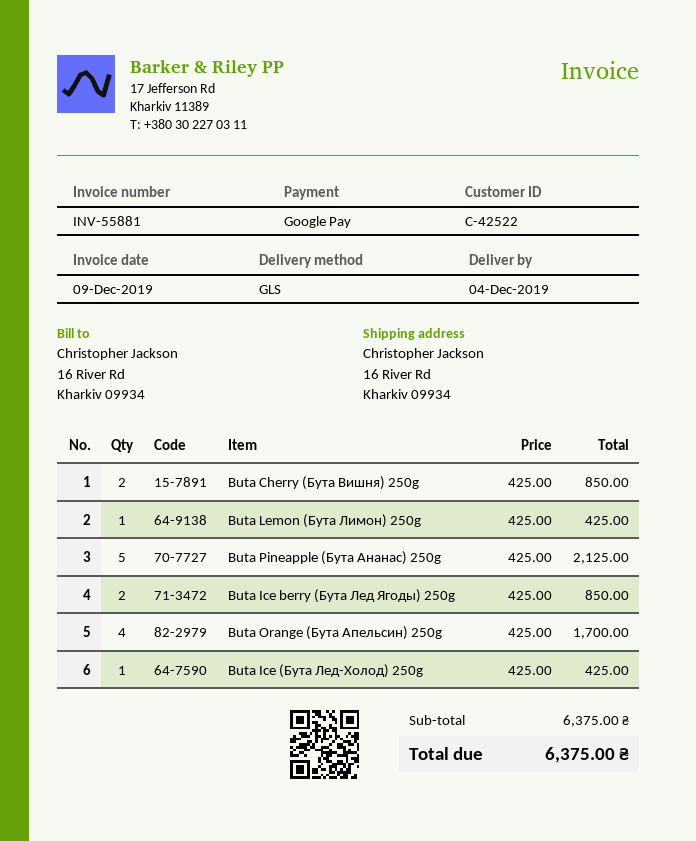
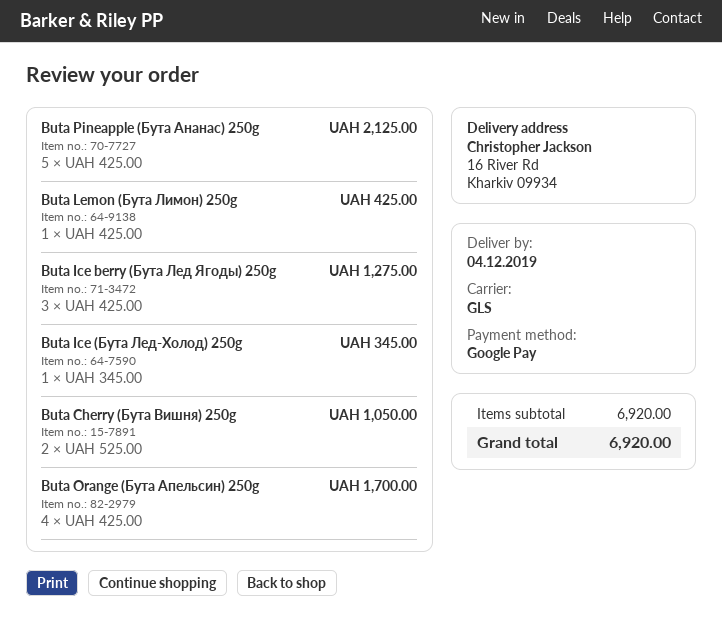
Buta Cherry (Бута Вишня) 250g: 2 x 425.00 = 850.00 -> 2 x 525.00 = 1050.00
Buta Ice berry (Бута Лед Ягоды) 250g: 2 x 425.00 = 850.00 -> 3 x 425.00 = 1275.00
Buta Ice (Бута Лед-Холод) 250g: 1 x 425.00 = 425.00 -> 1 x 345.00 = 345.00
subtotal: 6375.00 -> 6920.00
total: 6375.00 -> 6920.00

